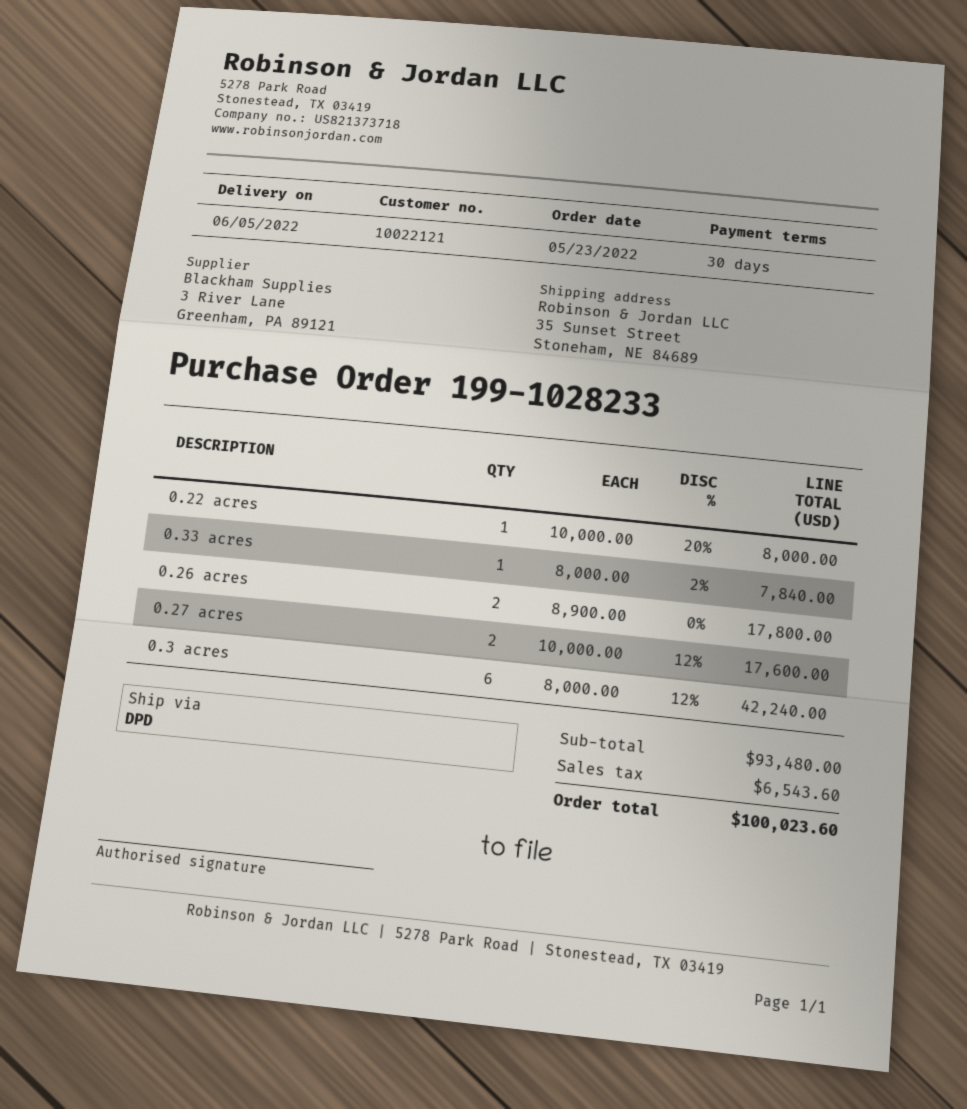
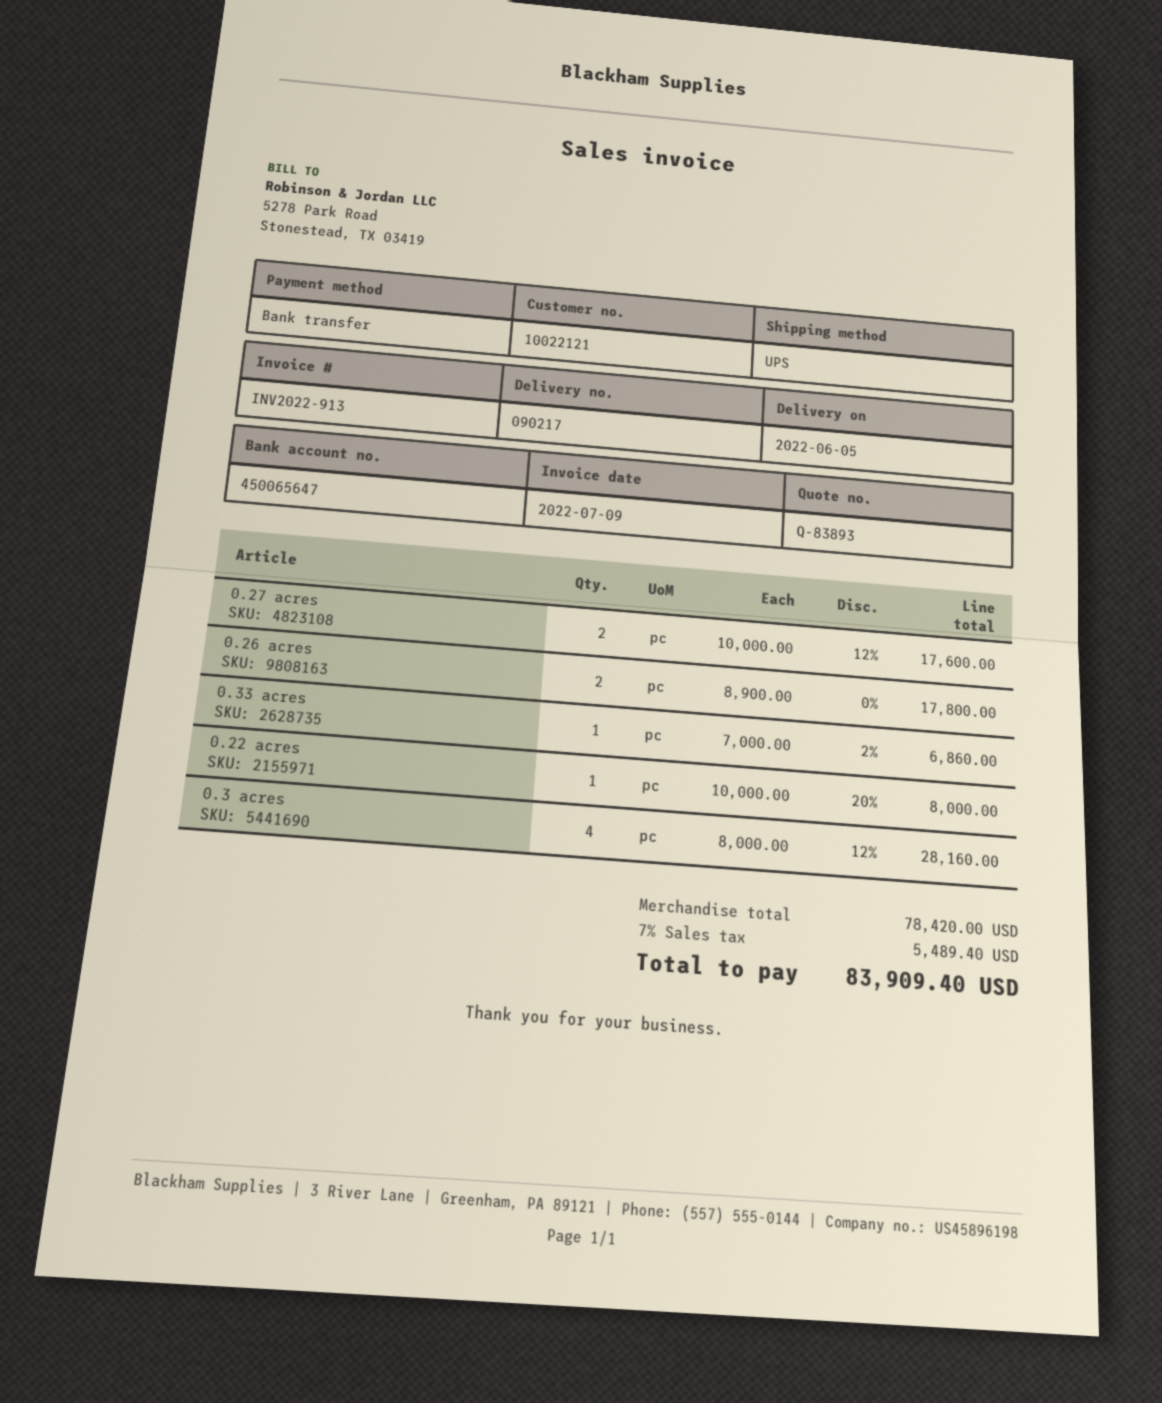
shipping method: DPD -> UPS
0.33 acres: 1 x 8000.00 - 2% = 7840.00 -> 1 x 7000.00 - 2% = 6860.00
0.3 acres: 6 x 8000.00 - 12% = 42240.00 -> 4 x 8000.00 - 12% = 28160.00
subtotal: 93480.00 -> 78420.00
tax: 6543.60 -> 5489.40
total: 100023.60 -> 83909.40

